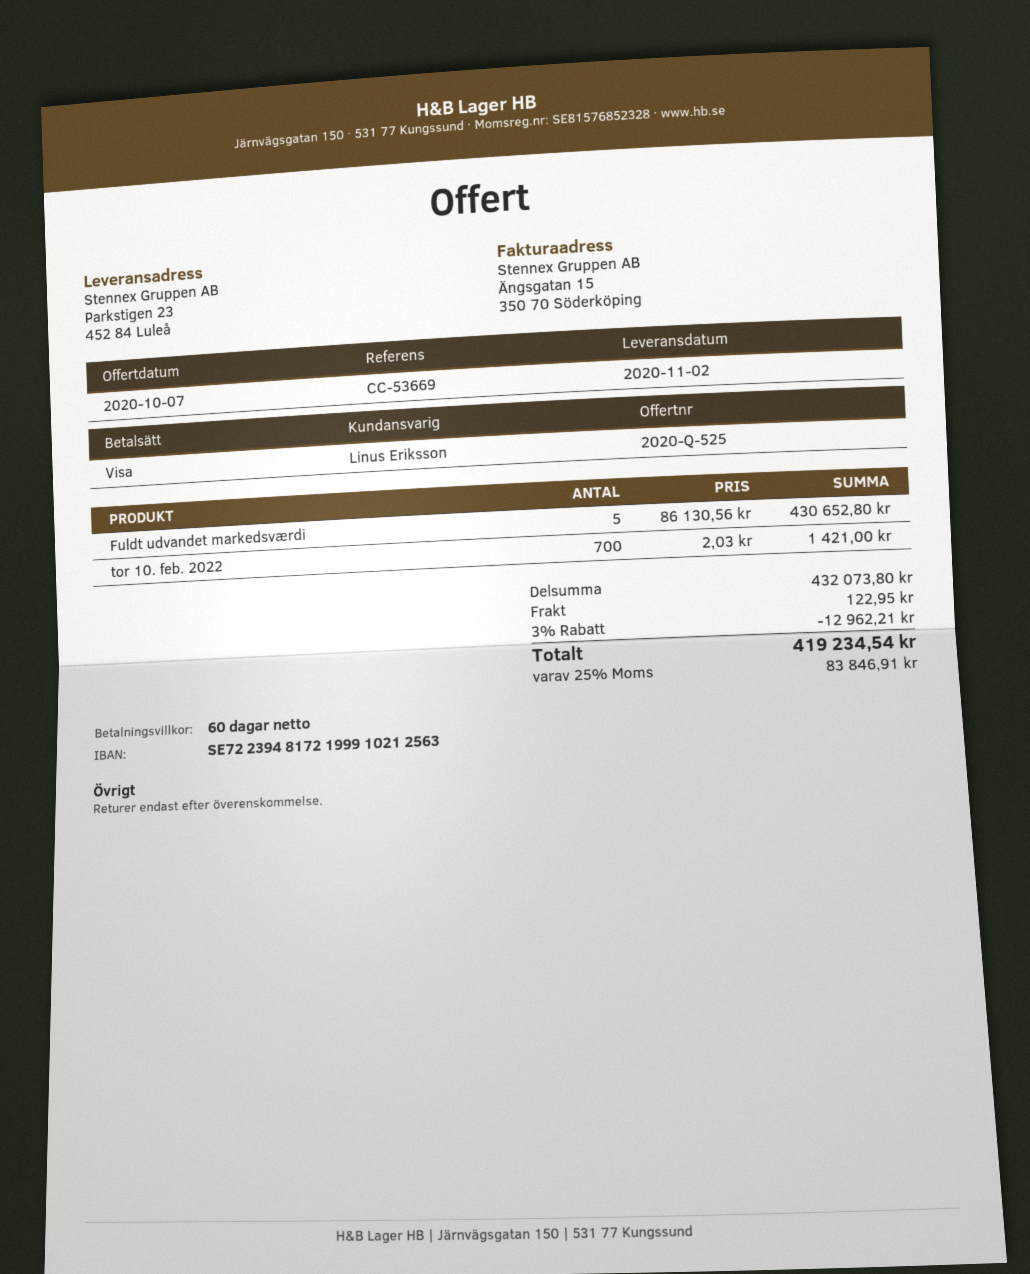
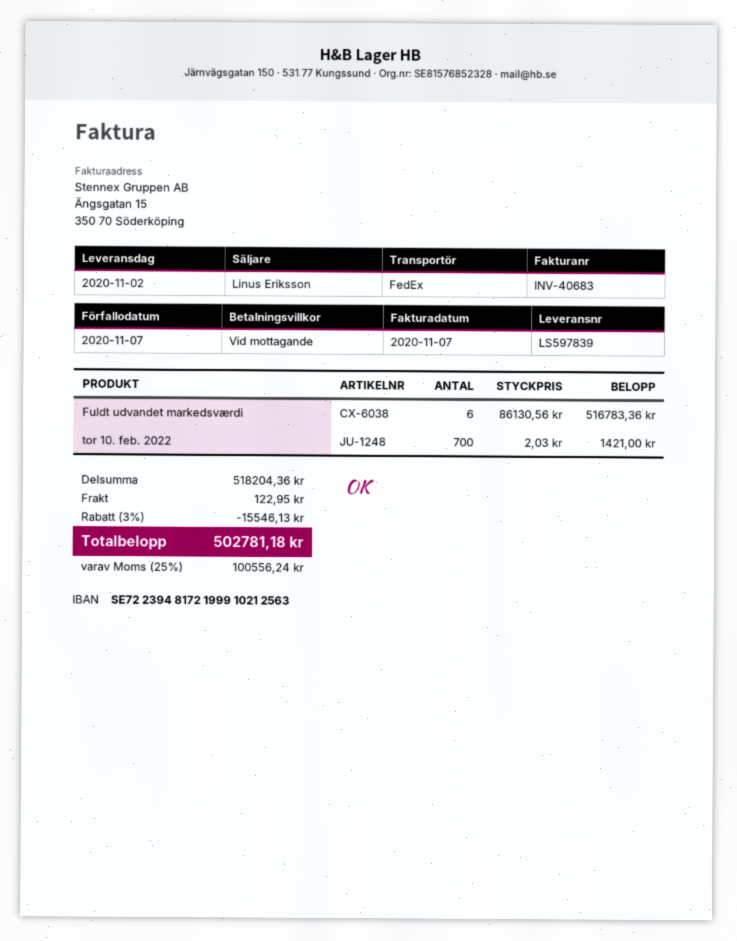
payment terms: 60 days -> on receipt
Fuldt udvandet markedsværdi: 5 x 86130.56 = 430652.80 -> 6 x 86130.56 = 516783.36
subtotal: 432073.80 -> 518204.36
discount: 3% = 12962.21 -> 3% = 15546.13
tax: 25% = 83846.91 -> 25% = 100556.24
total: 419234.54 -> 502781.18

